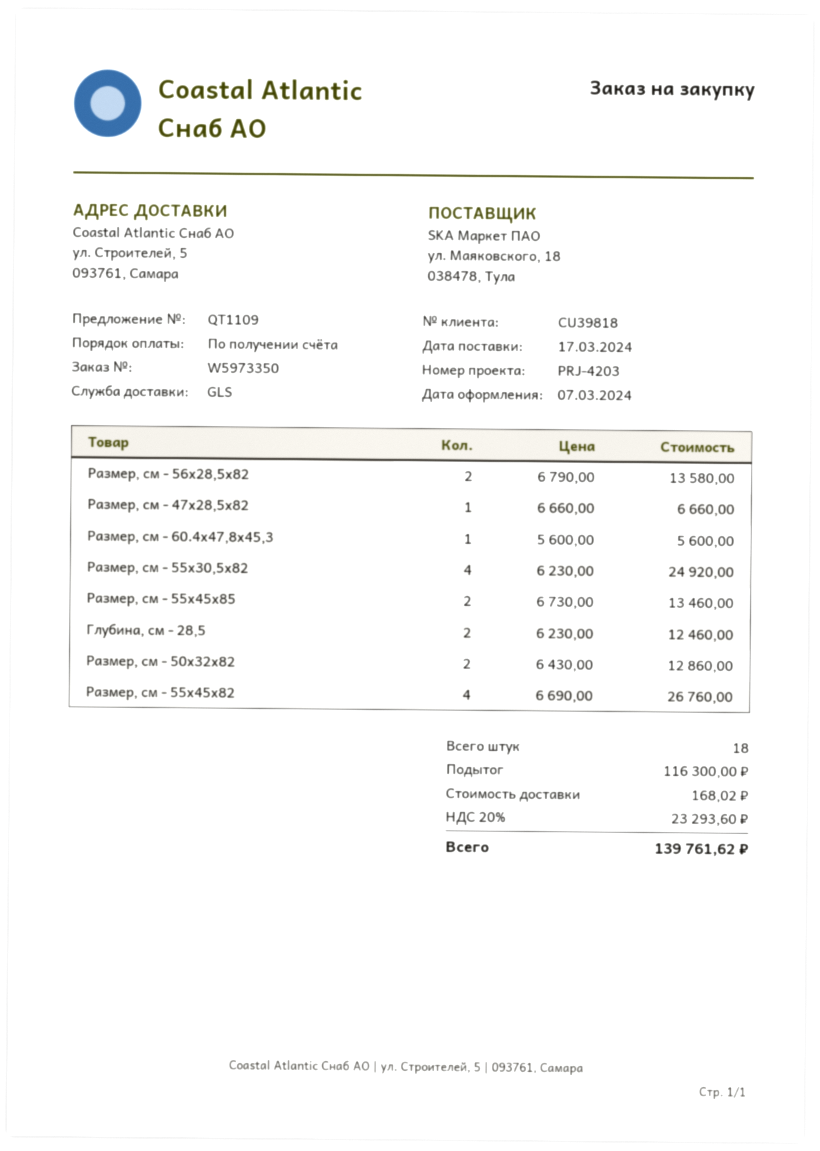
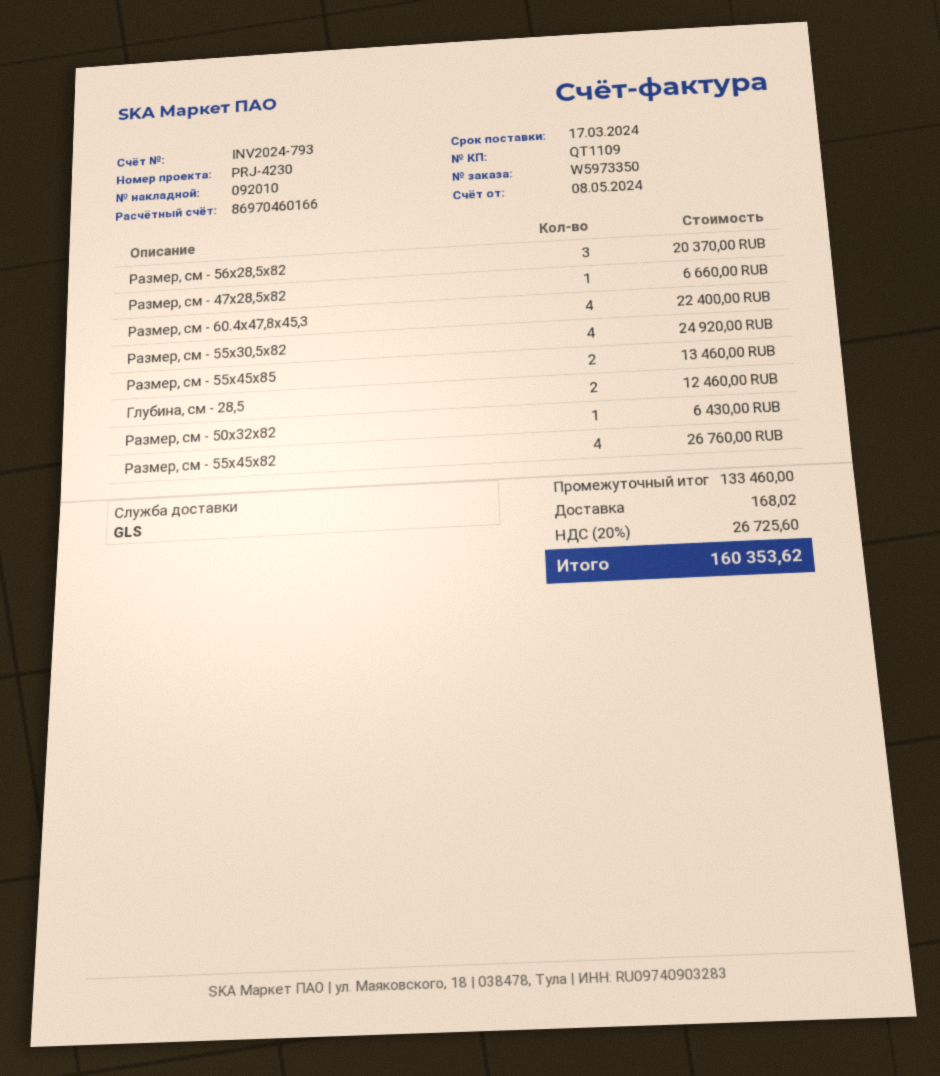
reference: PRJ-4203 -> PRJ-4230
Размер, см - 56х28,5х82: 2 for 13580.00 -> 3 for 20370.00
Размер, см - 60.4x47,8x45,3: 1 for 5600.00 -> 4 for 22400.00
Размер, см - 50х32х82: 2 for 12860.00 -> 1 for 6430.00
subtotal: 116300.00 -> 133460.00
tax: 20% = 23293.60 -> 20% = 26725.60
total: 139761.62 -> 160353.62

